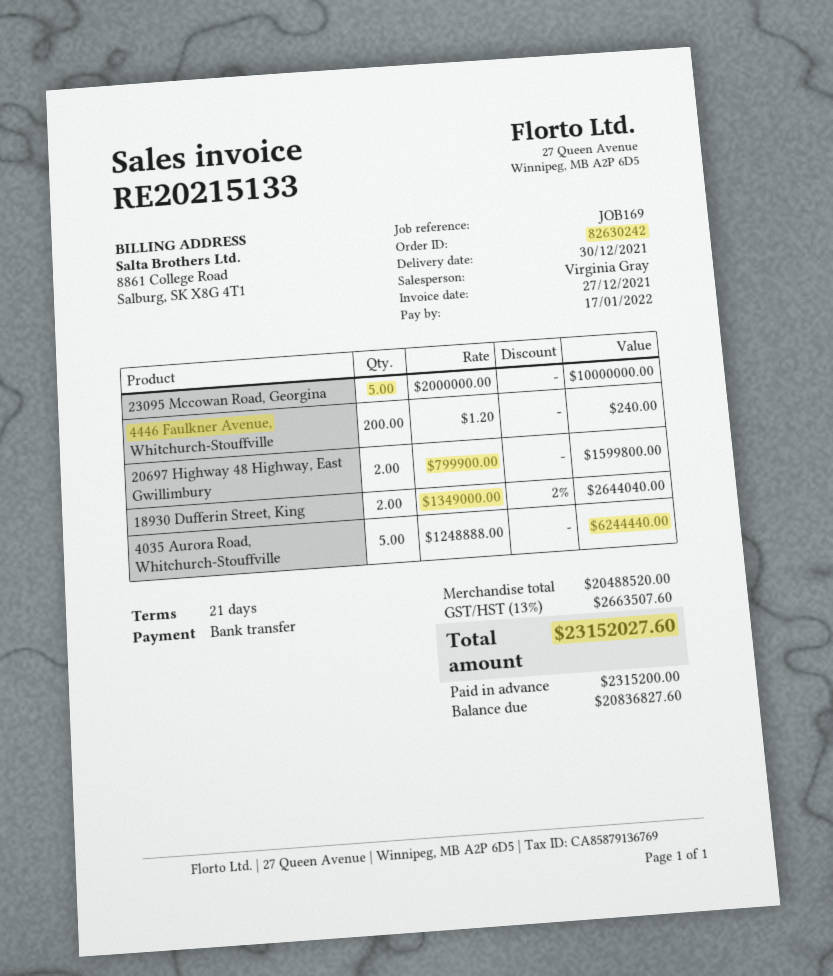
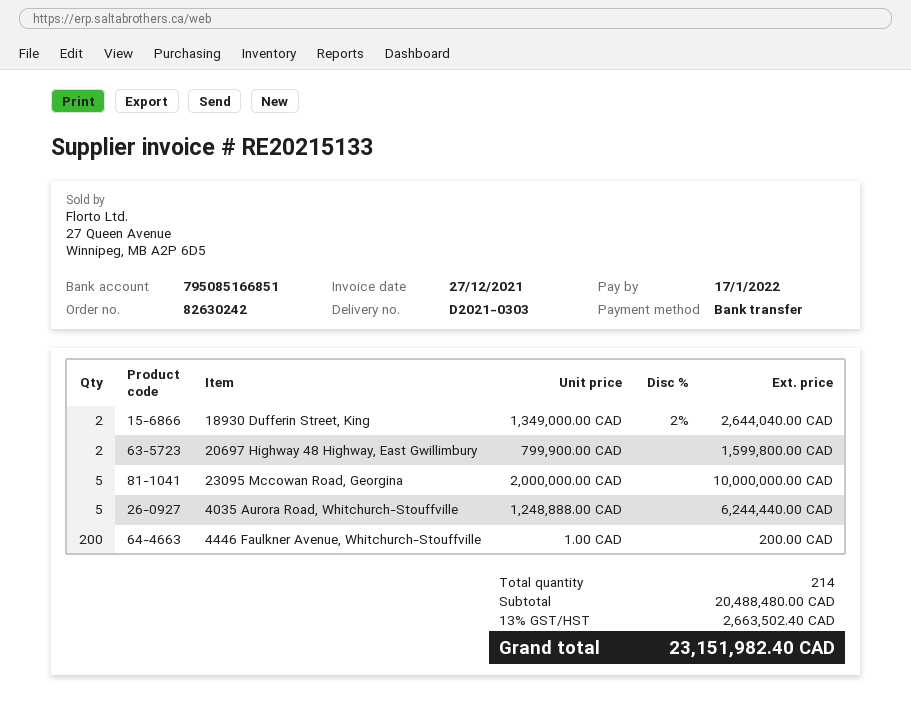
4446 Faulkner Avenue, Whitchurch-Stouffville: 200 x 1.20 = 240.00 -> 200 x 1.00 = 200.00
subtotal: 20488520.00 -> 20488480.00
tax: 13% = 2663507.60 -> 13% = 2663502.40
total: 23152027.60 -> 23151982.40

